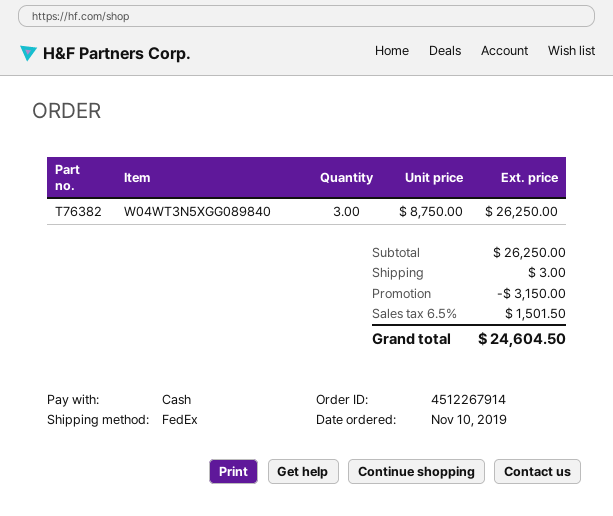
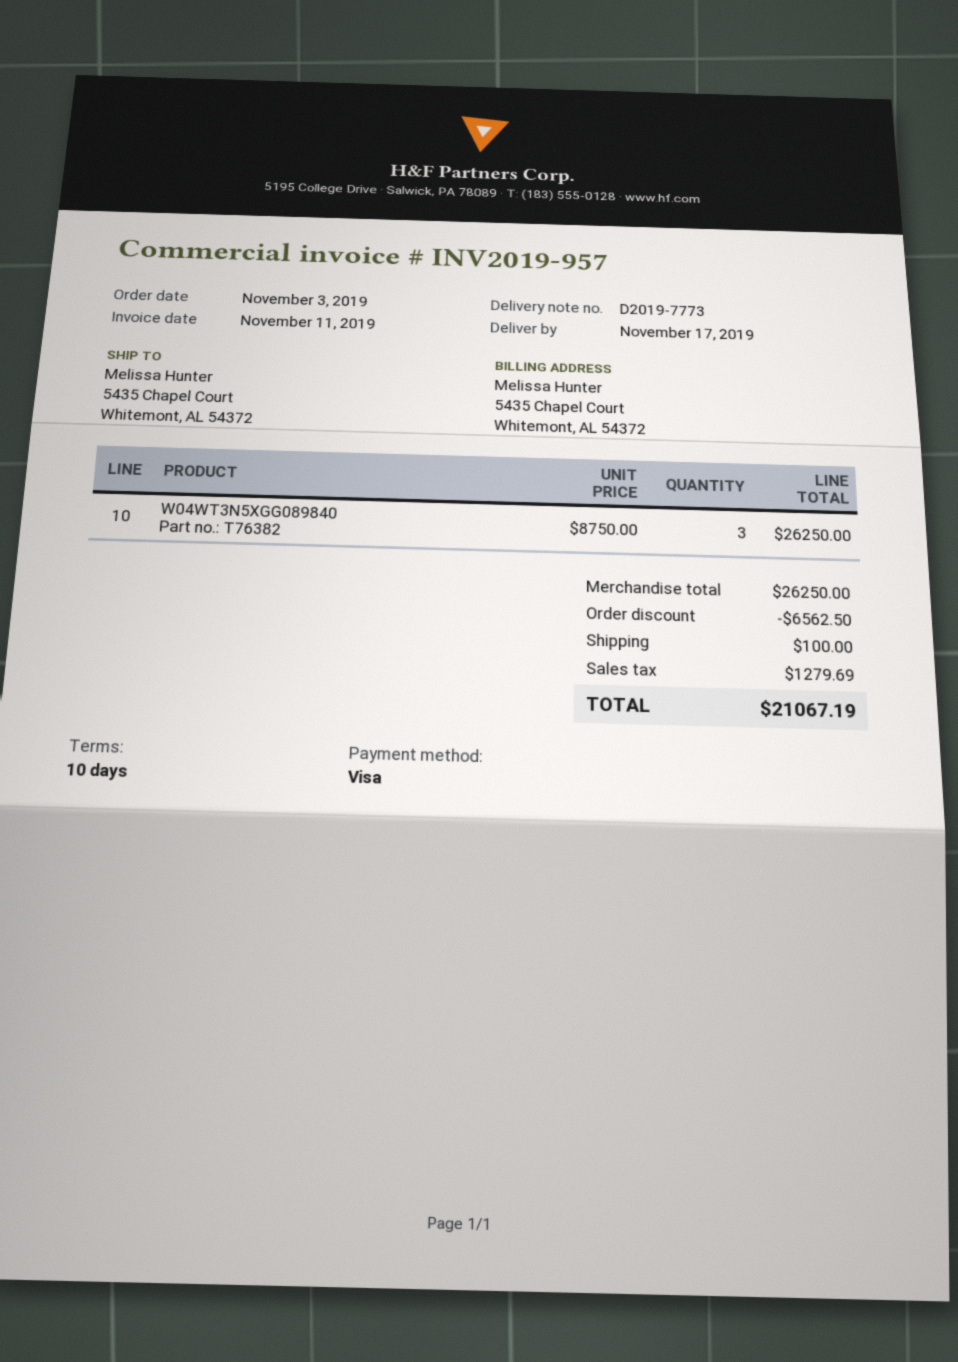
order date: 2019-11-10 -> 2019-11-03
payment method: cash -> Visa
discount: 3150.00 -> 6562.50
shipping: 3.00 -> 100.00
tax: 1501.50 -> 1279.69
total: 24604.50 -> 21067.19

